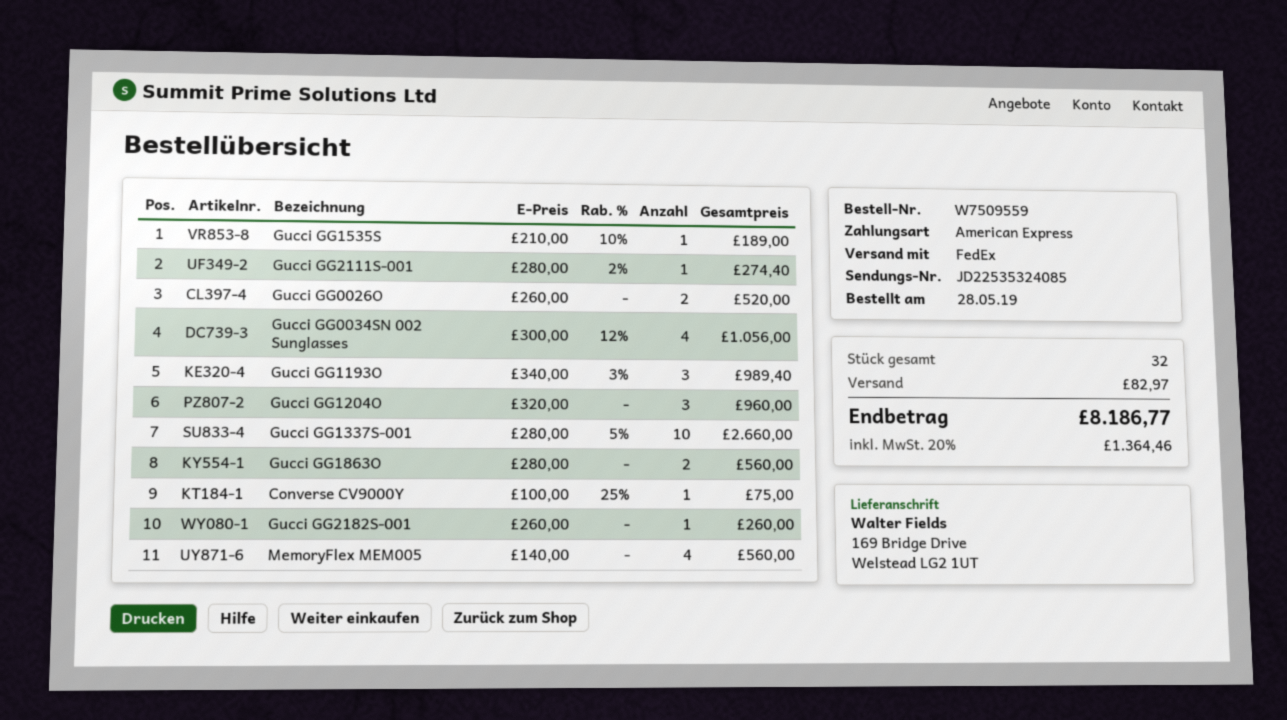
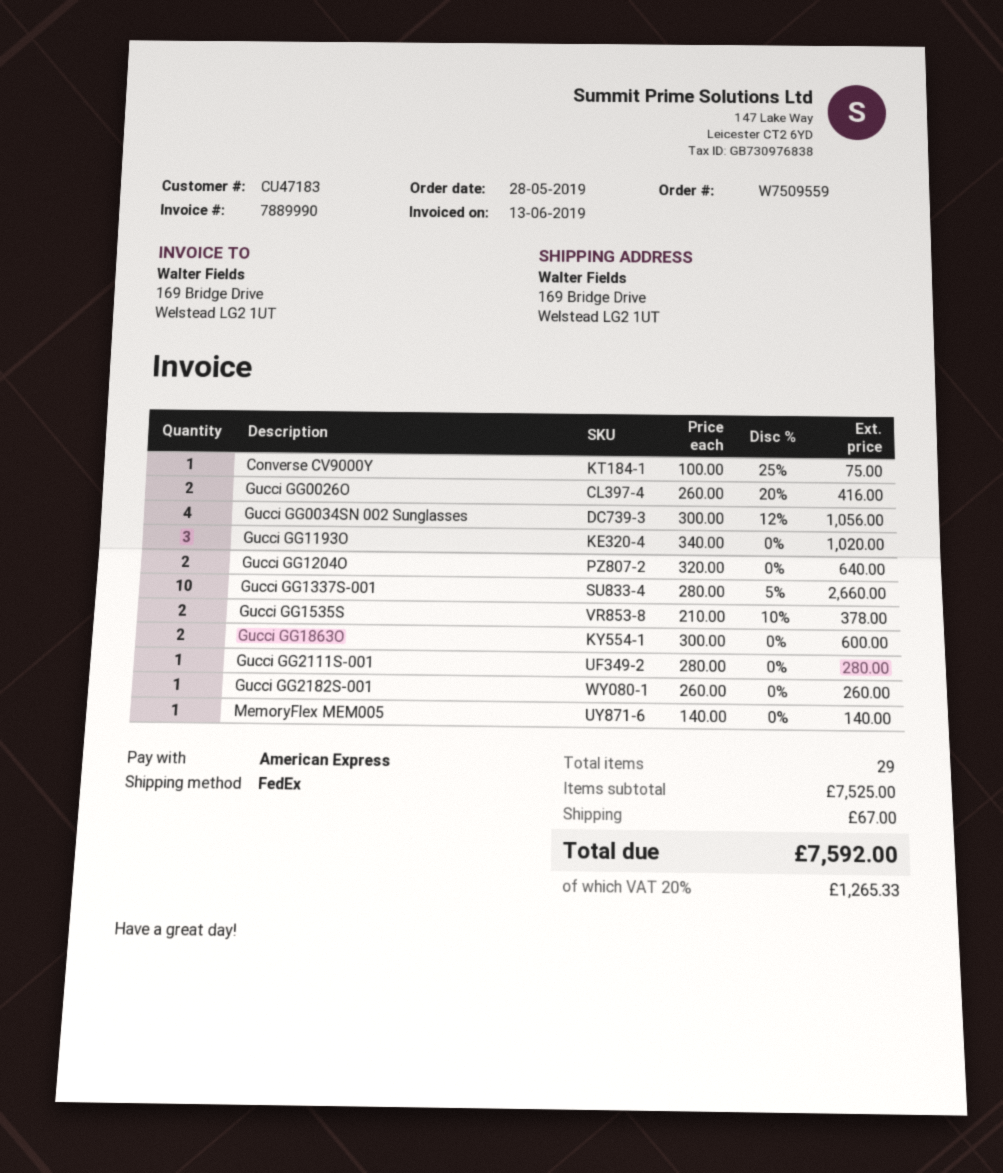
Gucci GG1535S: 1 x 210.00 - 10% = 189.00 -> 2 x 210.00 - 10% = 378.00
Gucci GG2111S-001: 1 x 280.00 - 2% = 274.40 -> 1 x 280.00 = 280.00
Gucci GG0026O: 2 x 260.00 = 520.00 -> 2 x 260.00 - 20% = 416.00
Gucci GG1193O: 3 x 340.00 - 3% = 989.40 -> 3 x 340.00 = 1020.00
Gucci GG1204O: 3 x 320.00 = 960.00 -> 2 x 320.00 = 640.00
Gucci GG1863O: 2 x 280.00 = 560.00 -> 2 x 300.00 = 600.00
MemoryFlex MEM005: 4 x 140.00 = 560.00 -> 1 x 140.00 = 140.00
total quantity: 32 -> 29
shipping: 82.97 -> 67.00
tax: 20% = 1364.46 -> 20% = 1265.33
total: 8186.77 -> 7592.00

